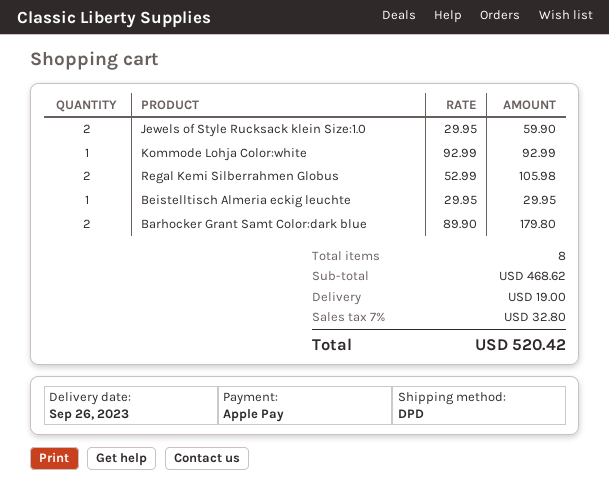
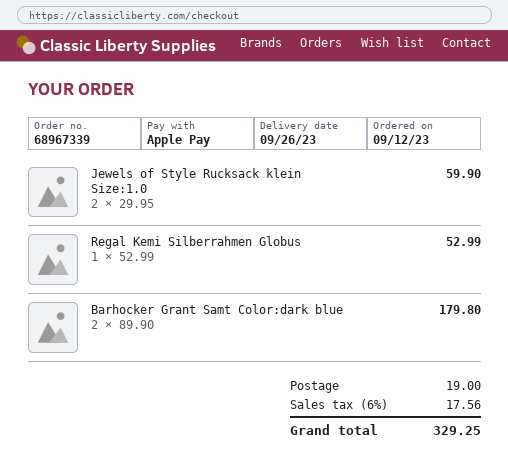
Kommode Lohja Color:white: 1 x 92.99 = 92.99 -> none
Regal Kemi Silberrahmen Globus: 2 x 52.99 = 105.98 -> 1 x 52.99 = 52.99
Beistelltisch Almeria eckig leuchte: 1 x 29.95 = 29.95 -> none
tax: 7% = 32.80 -> 6% = 17.56
total: 520.42 -> 329.25

